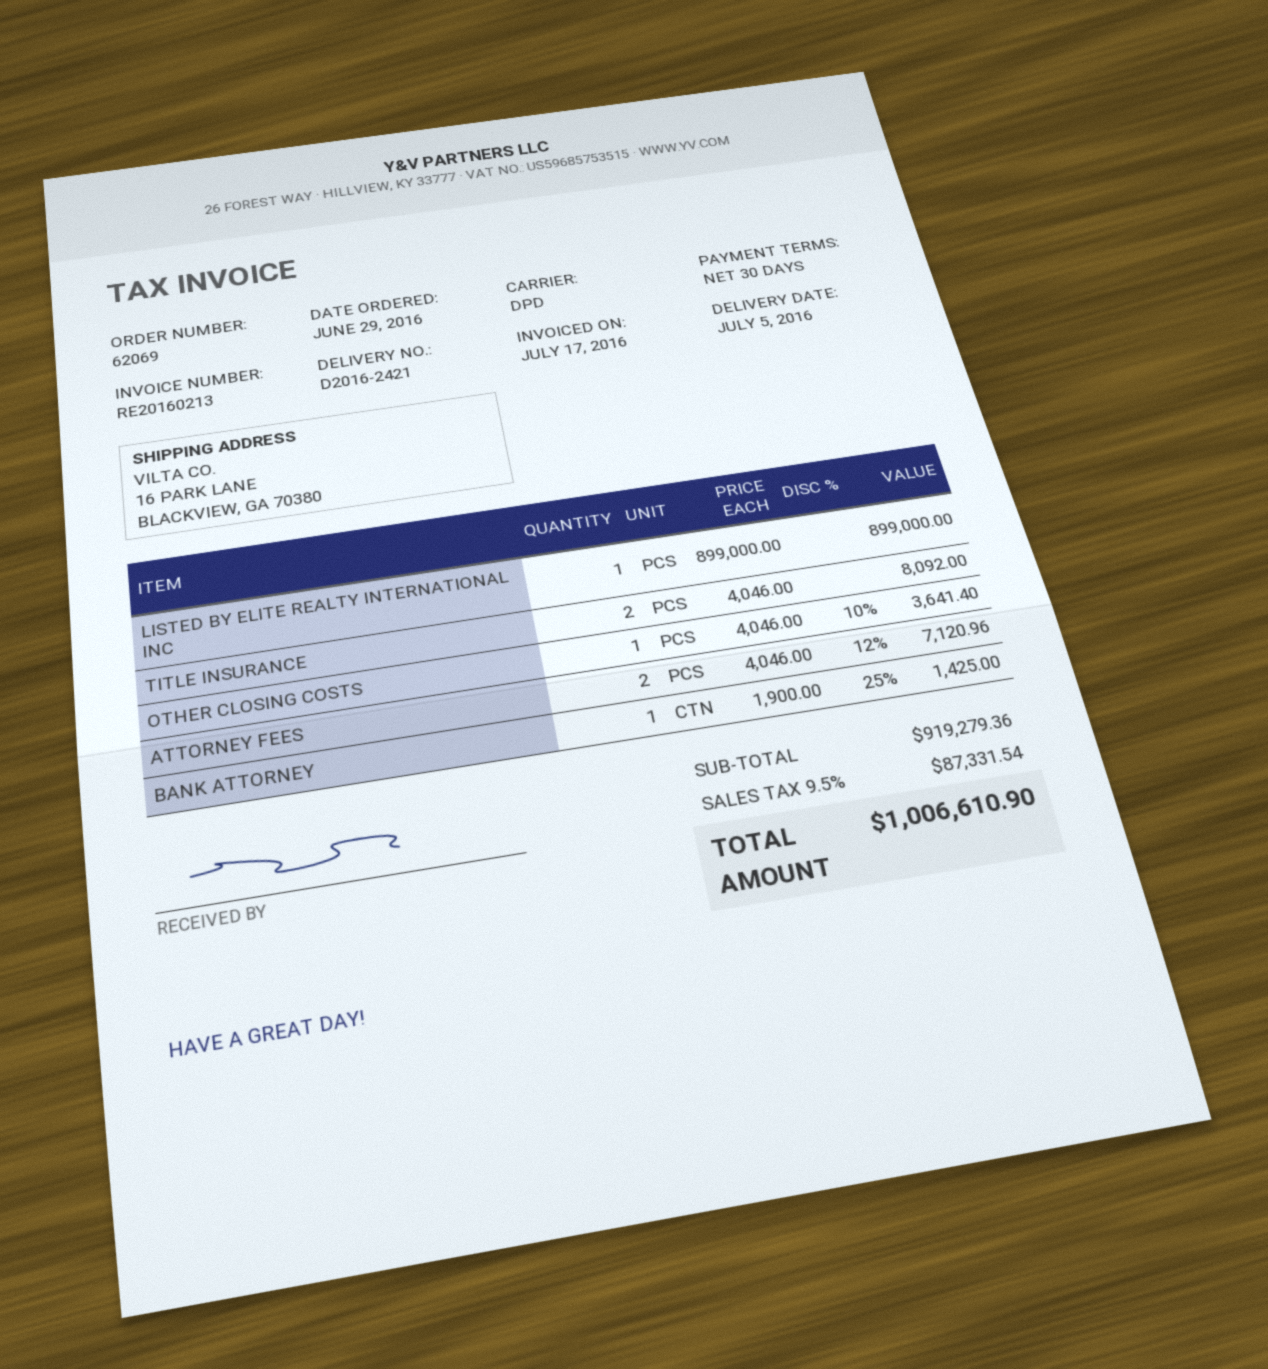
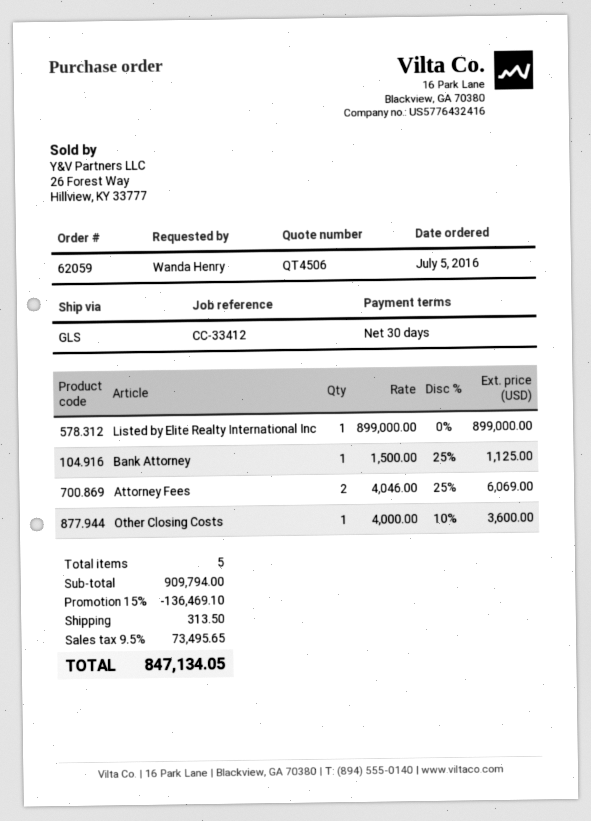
order number: 62069 -> 62059
order date: 2016-06-29 -> 2016-07-05
shipping method: DPD -> GLS
TITLE INSURANCE: 2 x 4046.00 = 8092.00 -> none
OTHER CLOSING COSTS: 1 x 4046.00 - 10% = 3641.40 -> 1 x 4000.00 - 10% = 3600.00
ATTORNEY FEES: 2 x 4046.00 - 12% = 7120.96 -> 2 x 4046.00 - 25% = 6069.00
BANK ATTORNEY: 1 x 1900.00 - 25% = 1425.00 -> 1 x 1500.00 - 25% = 1125.00
subtotal: 919279.36 -> 909794.00
discount: none -> 15% = 136469.10
shipping: none -> 313.50
tax: 9.5% = 87331.54 -> 9.5% = 73495.65
total: 1006610.90 -> 847134.05

